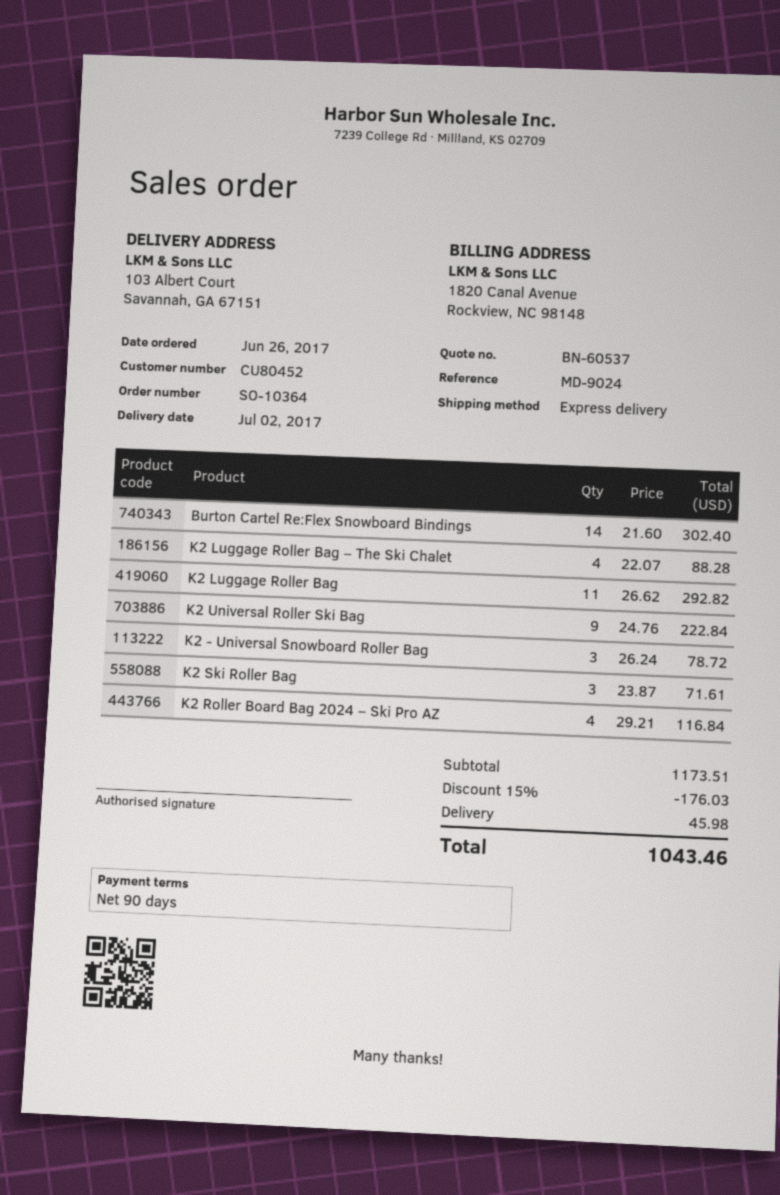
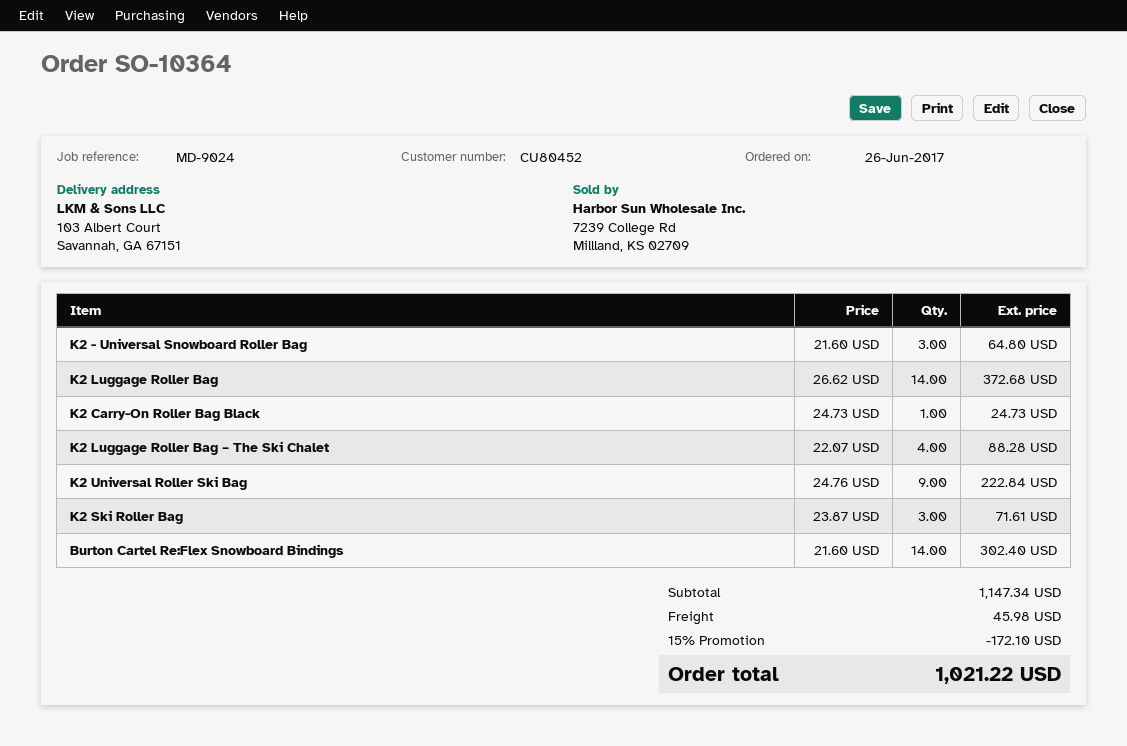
K2 Luggage Roller Bag: 11 x 26.62 = 292.82 -> 14 x 26.62 = 372.68
K2 - Universal Snowboard Roller Bag: 3 x 26.24 = 78.72 -> 3 x 21.60 = 64.80
K2 Roller Board Bag 2024 – Ski Pro AZ: 4 x 29.21 = 116.84 -> none
K2 Carry-On Roller Bag Black: none -> 1 x 24.73 = 24.73
subtotal: 1173.51 -> 1147.34
discount: 15% = 176.03 -> 15% = 172.10
total: 1043.46 -> 1021.22

